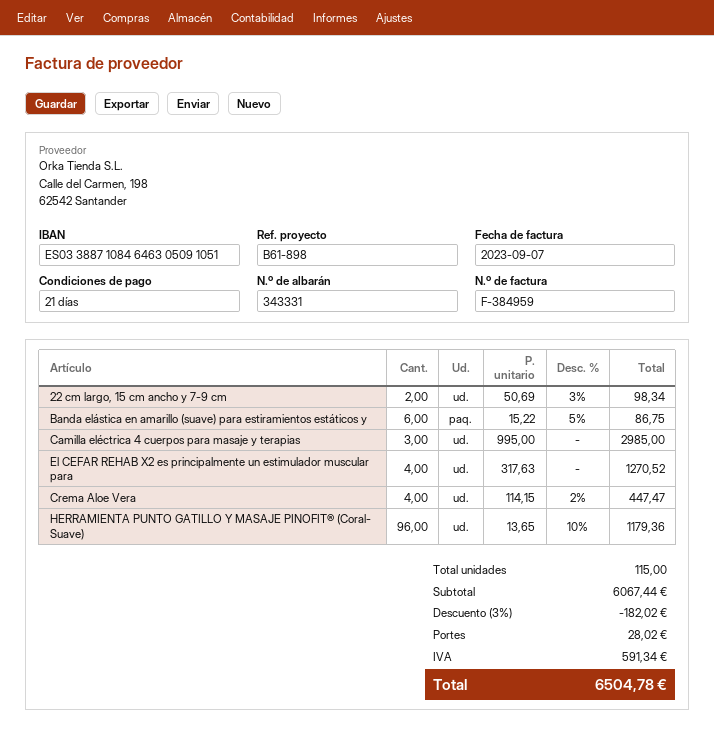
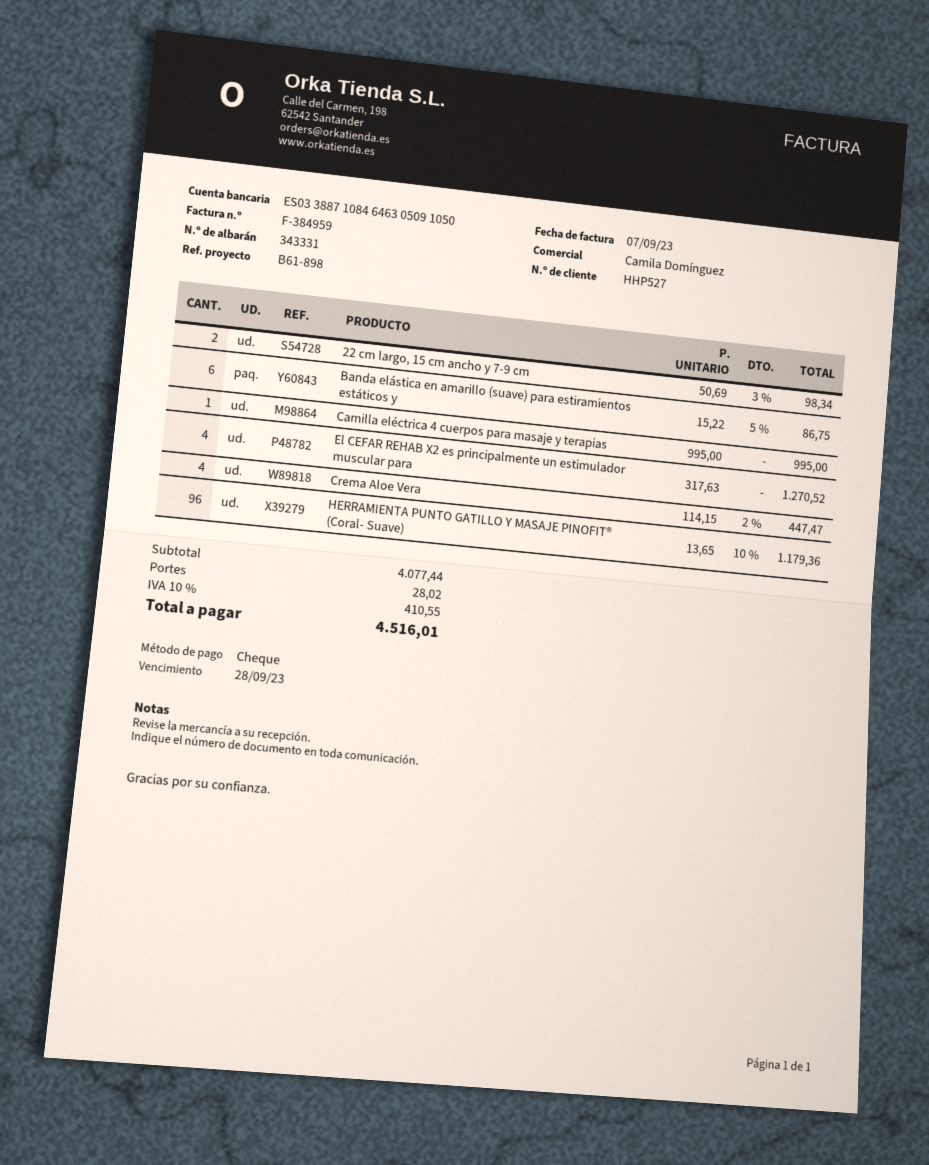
bank account: ES0338871084646305091051 -> ES0338871084646305091050
Camilla eléctrica 4 cuerpos para masaje y terapias: 3 x 995.00 = 2985.00 -> 1 x 995.00 = 995.00
subtotal: 6067.44 -> 4077.44
discount: 3% = 182.02 -> none
tax: 591.34 -> 410.55
total: 6504.78 -> 4516.01

